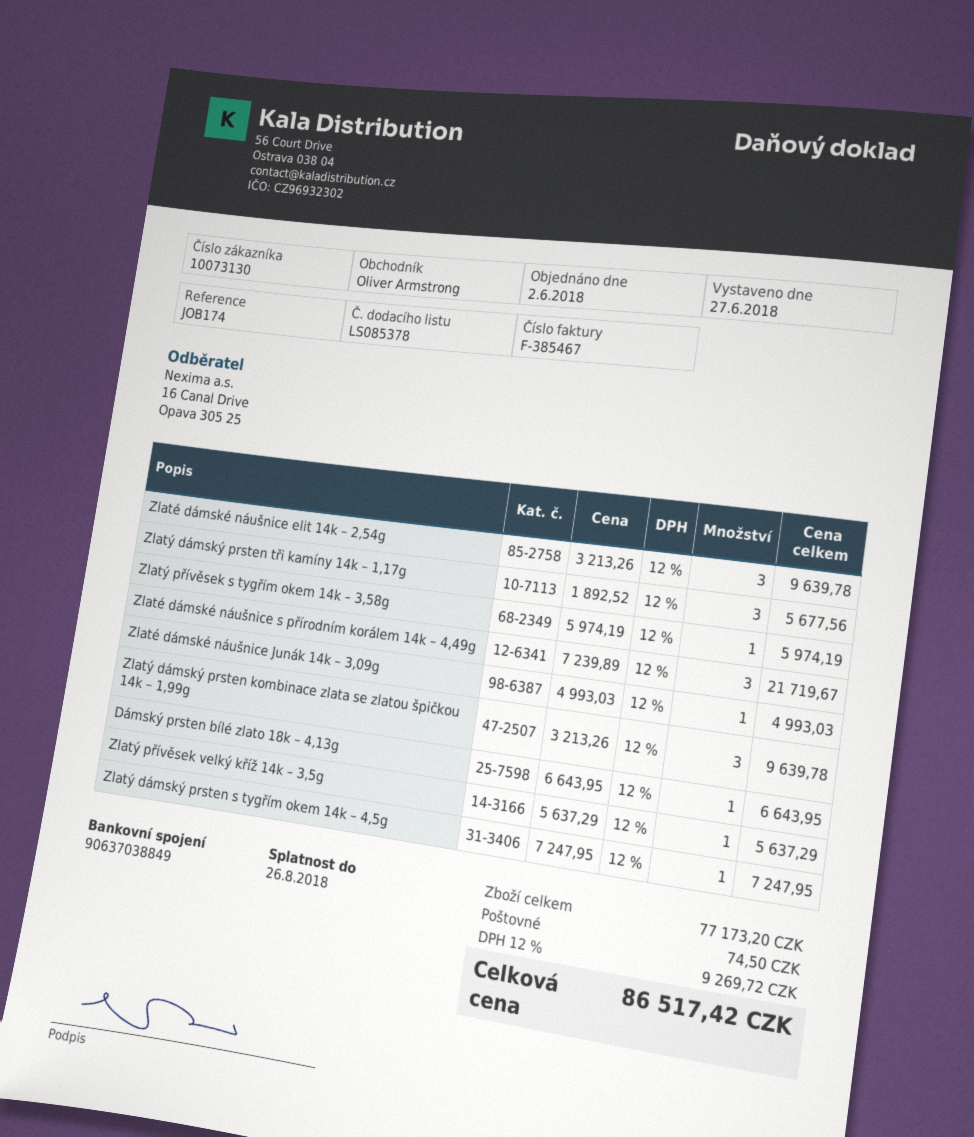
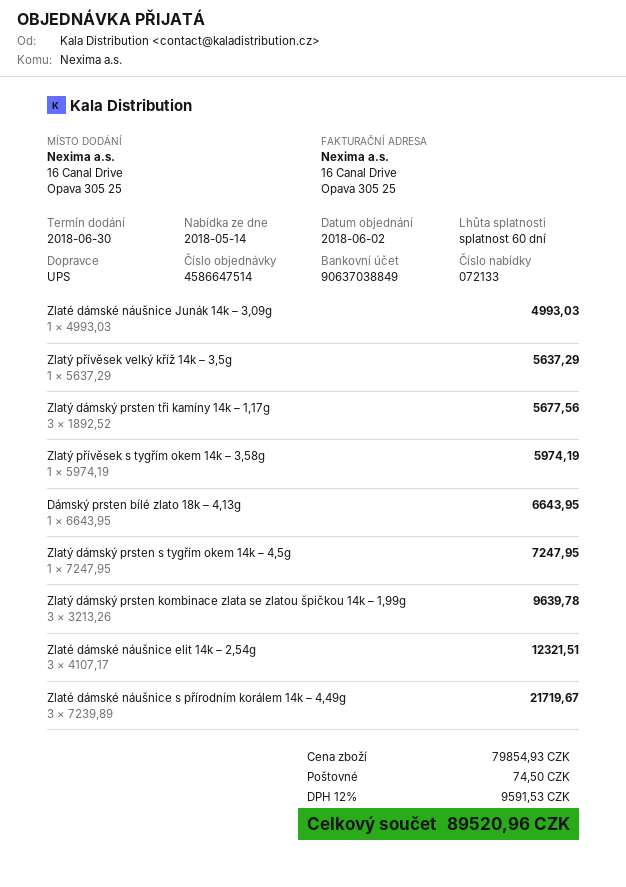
Zlaté dámské náušnice elit 14k – 2,54g: 3 x 3213.26 = 9639.78 -> 3 x 4107.17 = 12321.51
subtotal: 77173.20 -> 79854.93
tax: 12% = 9269.72 -> 12% = 9591.53
total: 86517.42 -> 89520.96

